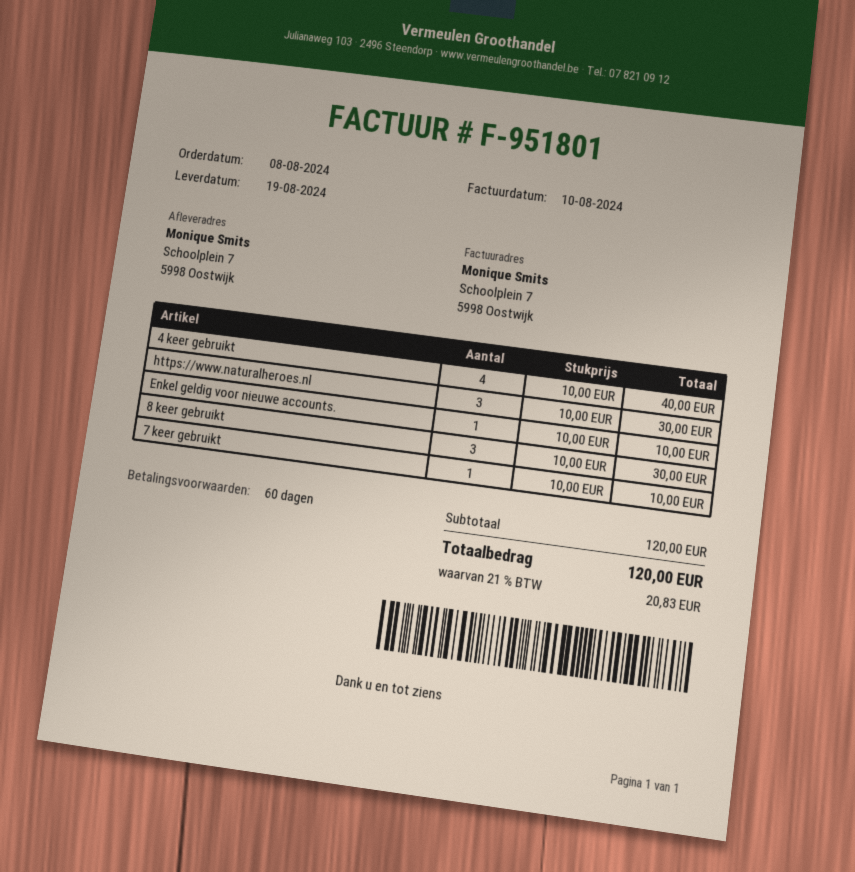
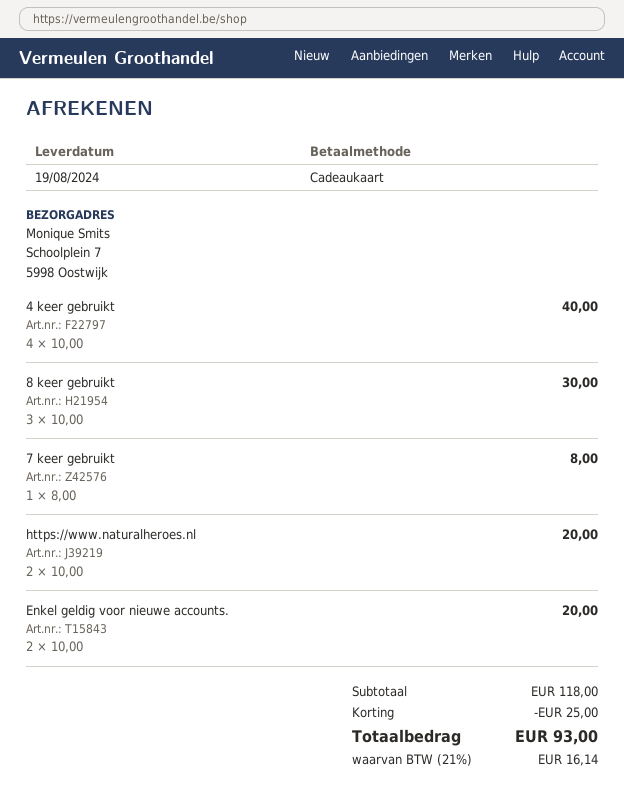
https://www.naturalheroes.nl: 3 x 10.00 = 30.00 -> 2 x 10.00 = 20.00
Enkel geldig voor nieuwe accounts.: 1 x 10.00 = 10.00 -> 2 x 10.00 = 20.00
7 keer gebruikt: 1 x 10.00 = 10.00 -> 1 x 8.00 = 8.00
subtotal: 120.00 -> 118.00
discount: none -> 25.00
tax: 21% = 20.83 -> 21% = 16.14
total: 120.00 -> 93.00

